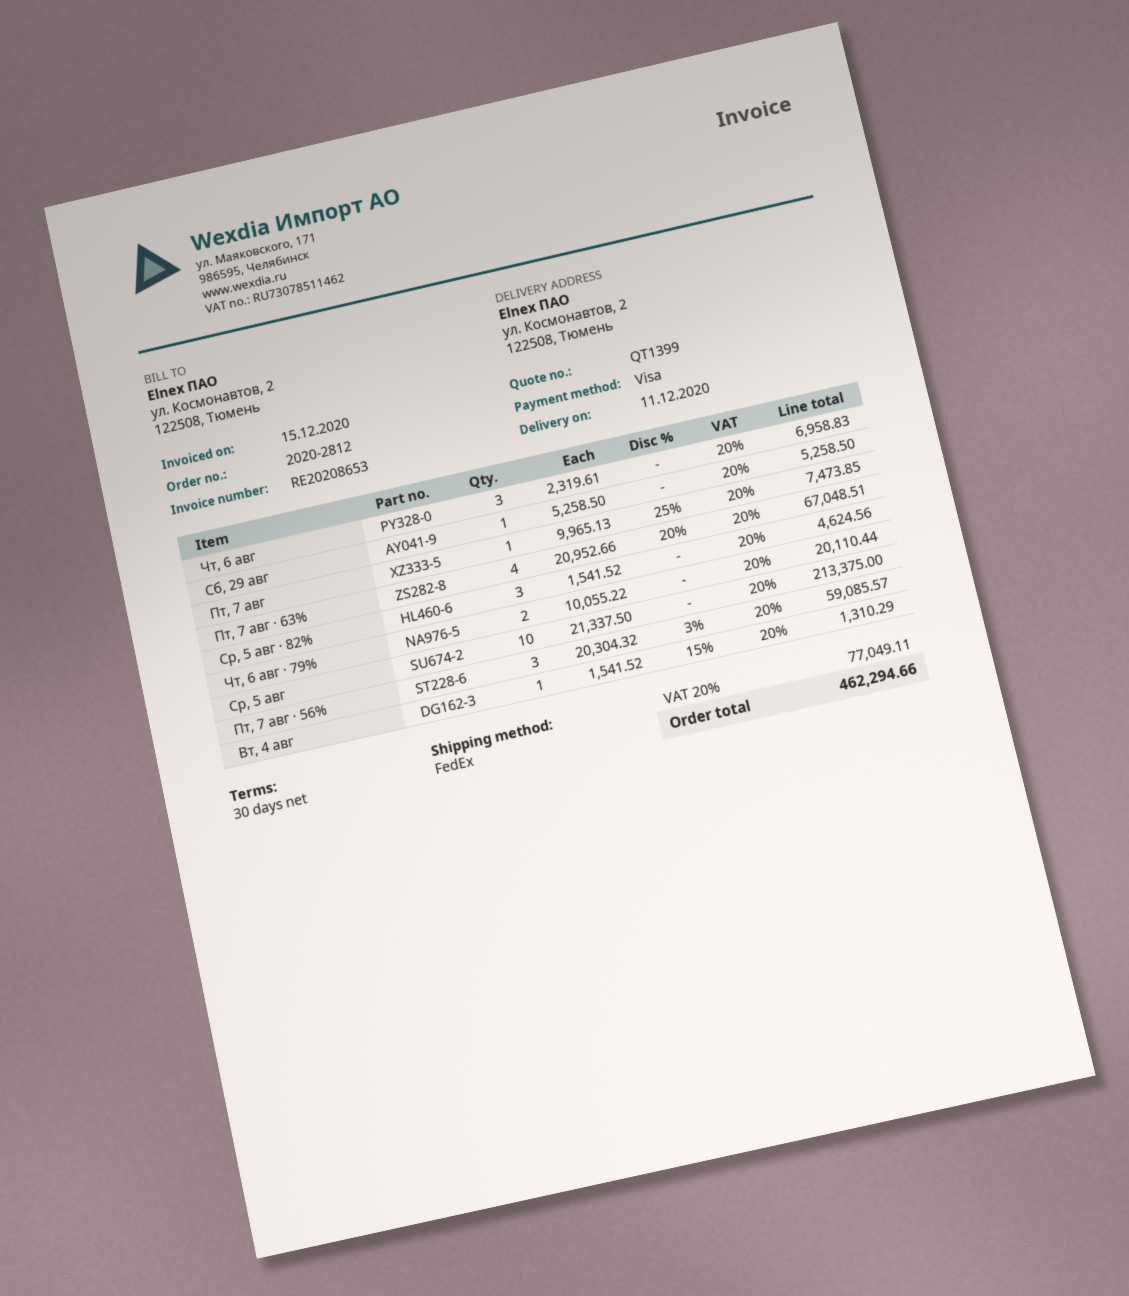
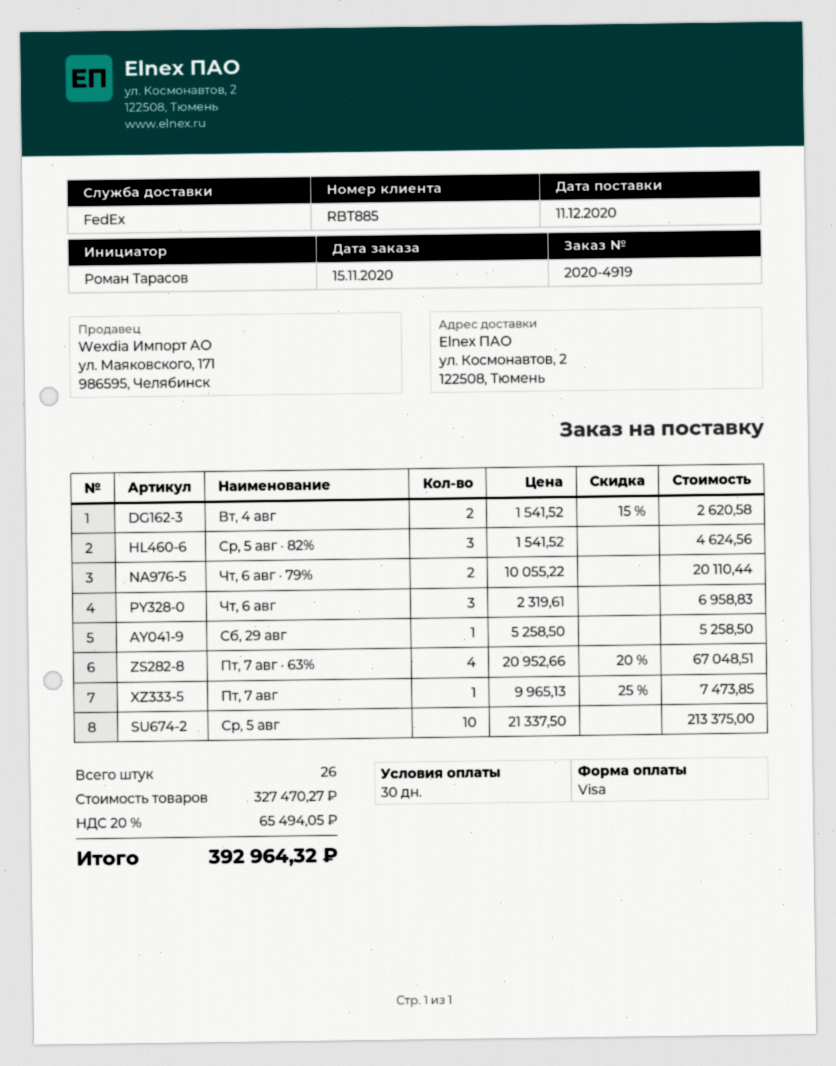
order number: 2020-2812 -> 2020-4919
Пт, 7 авг · 56%: 3 x 20304.32 - 3% = 59085.57 -> none
Вт, 4 авг: 1 x 1541.52 - 15% = 1310.29 -> 2 x 1541.52 - 15% = 2620.58
tax: 20% = 77049.11 -> 20% = 65494.05
total: 462294.66 -> 392964.32

